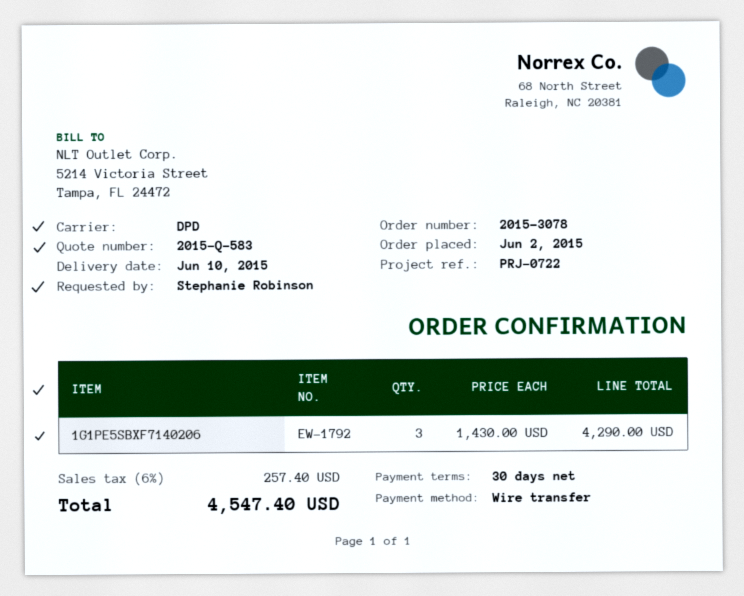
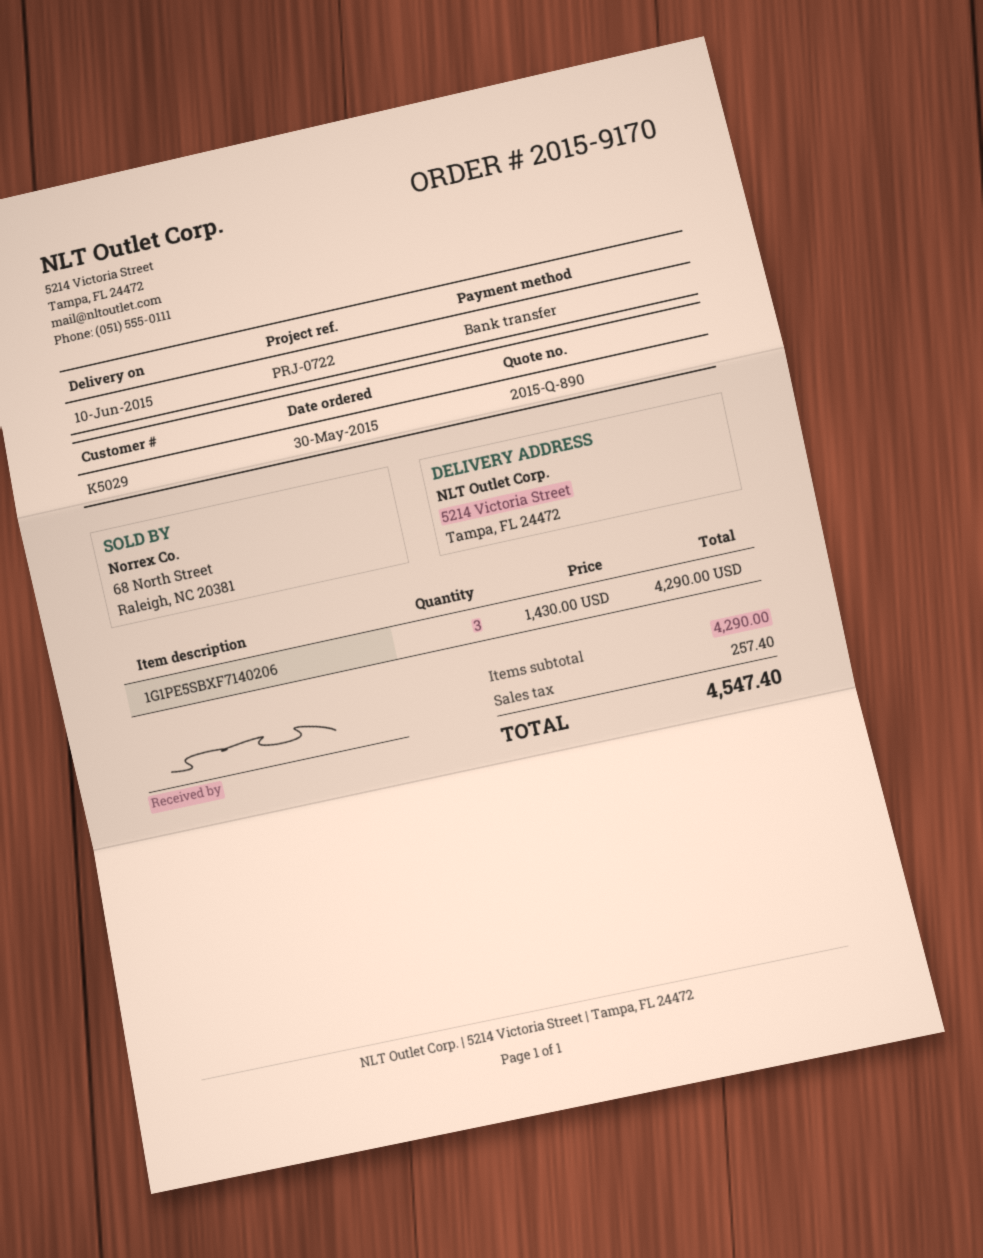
quote number: 2015-Q-583 -> 2015-Q-890
order number: 2015-3078 -> 2015-9170
order date: 2015-06-02 -> 2015-05-30

